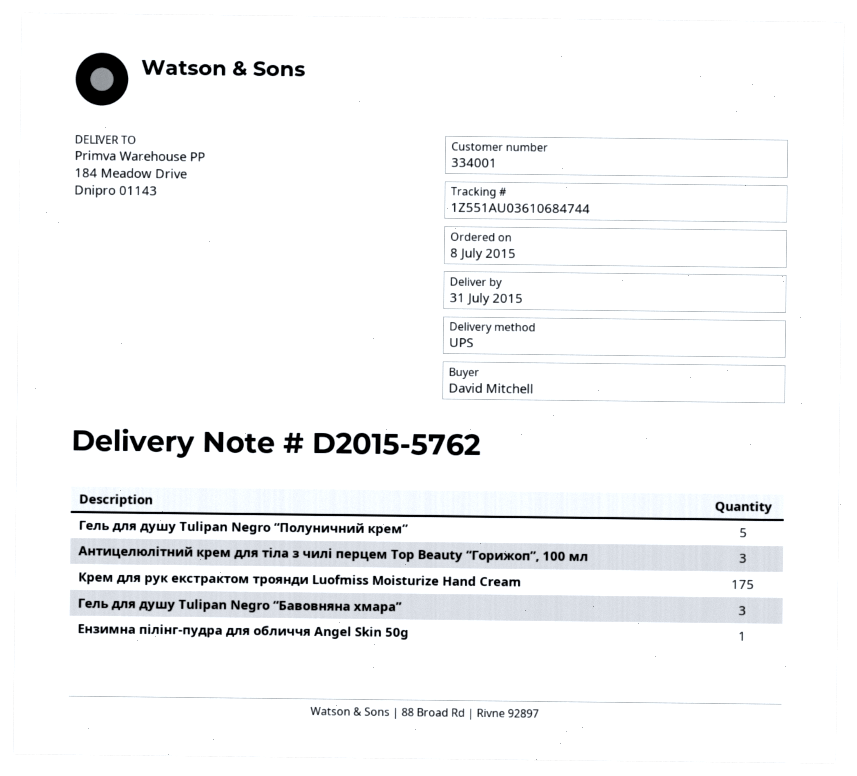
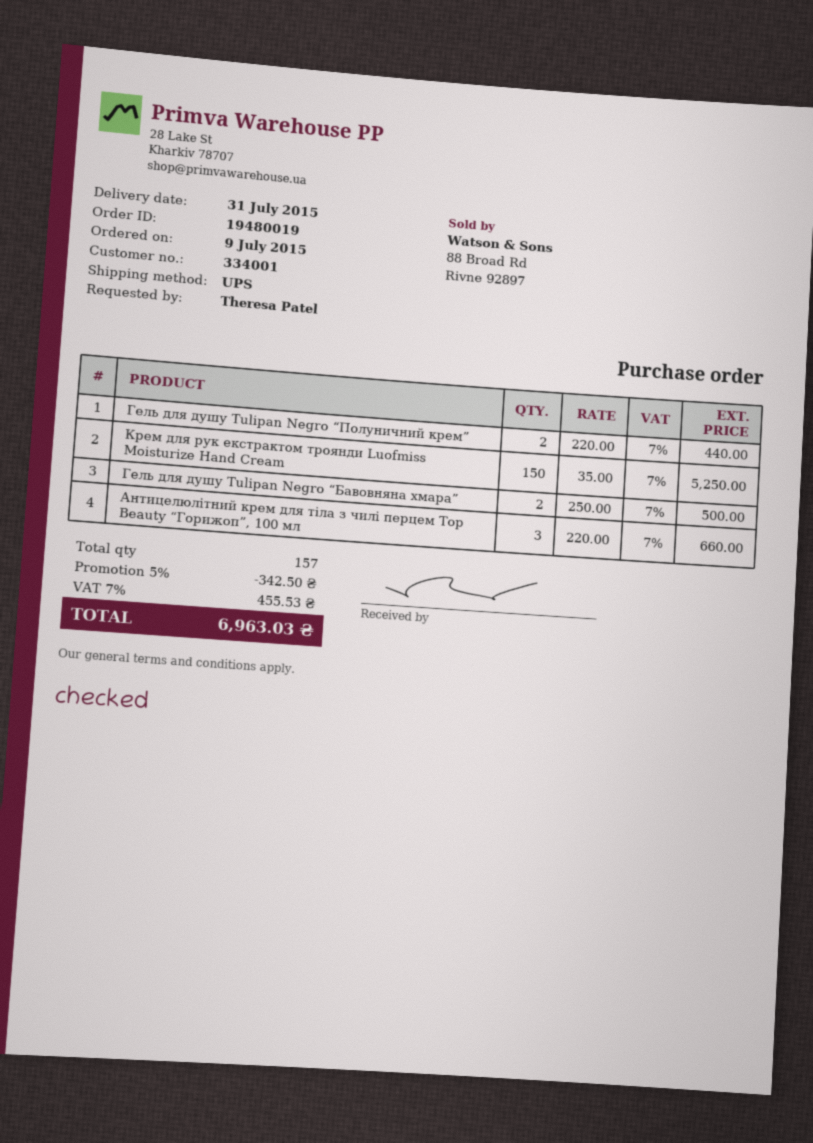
order date: 2015-07-08 -> 2015-07-09
ordered by: David Mitchell -> Theresa Patel
Гель для душу Tulipan Negro “Полуничний крем”: 5 -> 2
Крем для рук екстрактом троянди Luofmiss Moisturize Hand Cream: 175 -> 150
Гель для душу Tulipan Negro “Бавовняна хмара”: 3 -> 2
Ензимна пілінг-пудра для обличчя Angel Skin 50g: 1 -> none

